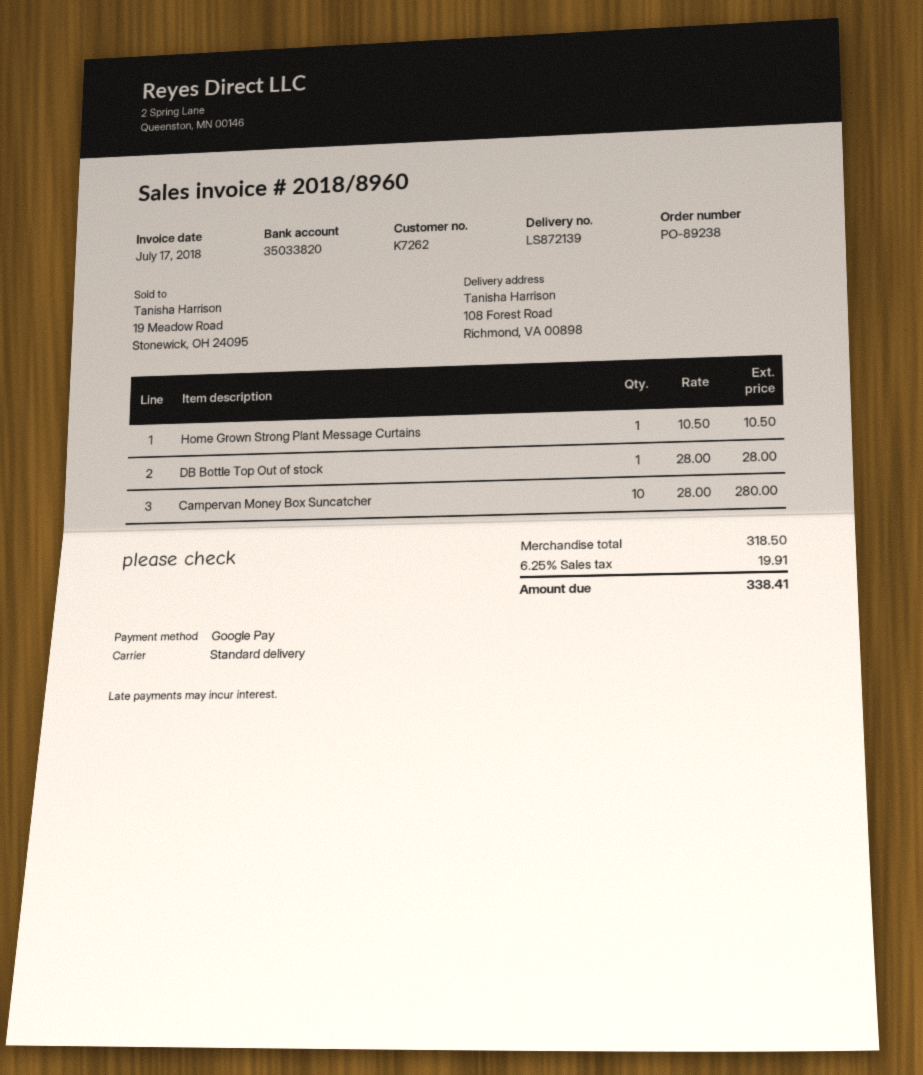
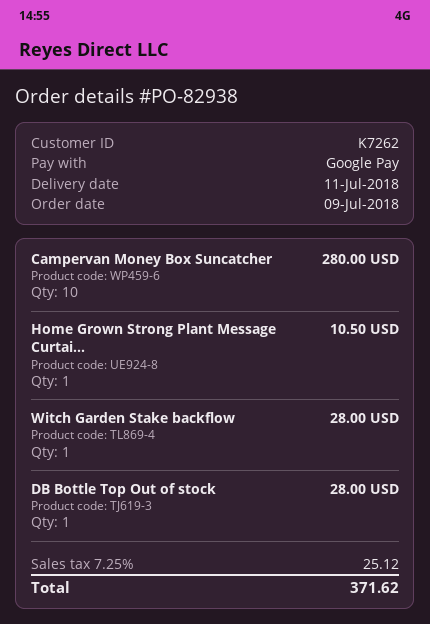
order number: PO-89238 -> PO-82938
Witch Garden Stake backflow: none -> 1 for 28.00
tax: 6.25% = 19.91 -> 7.25% = 25.12
total: 338.41 -> 371.62

